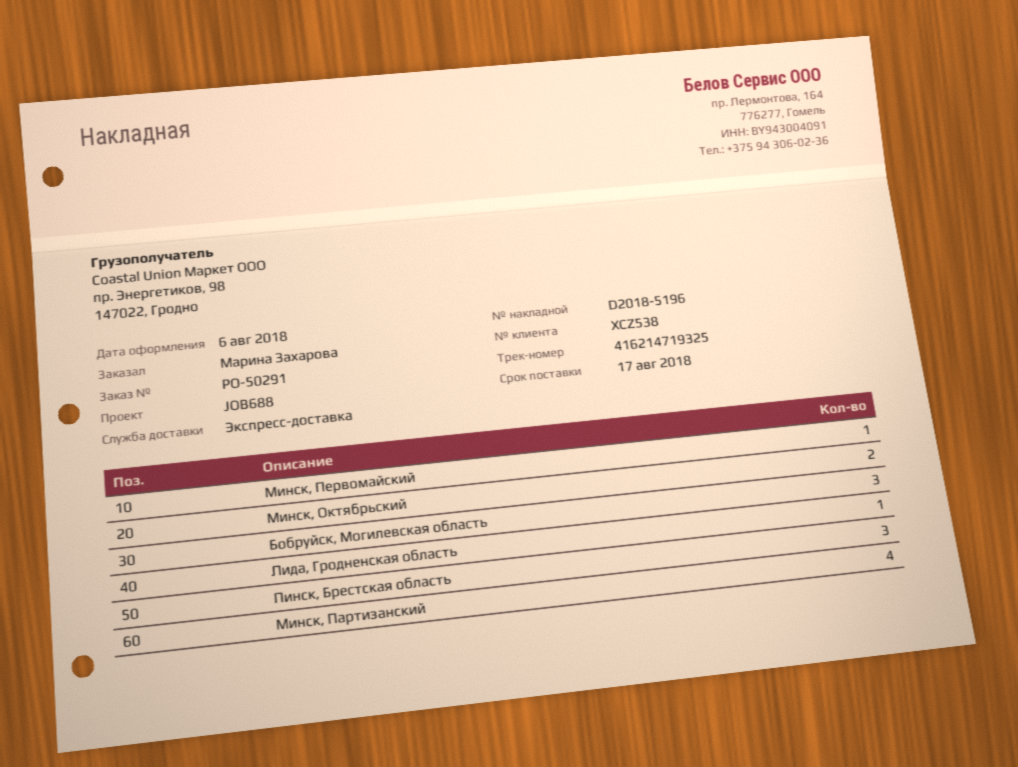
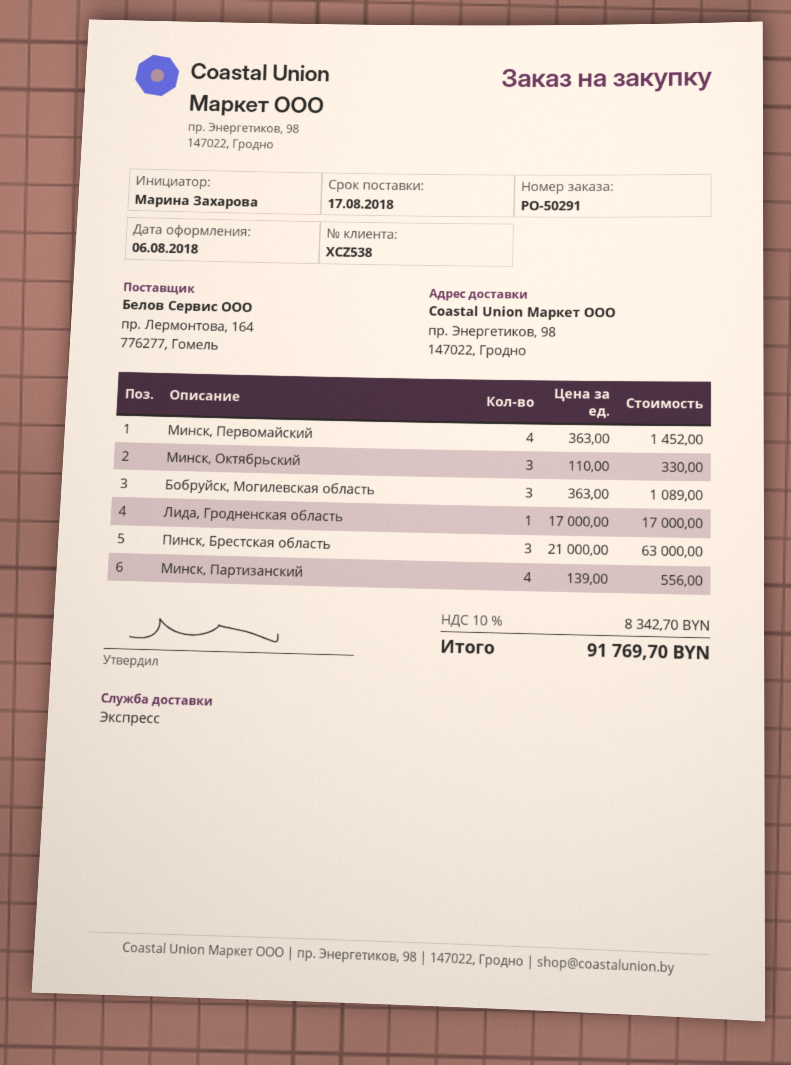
Минск, Первомайский: 1 -> 4
Минск, Октябрьский: 2 -> 3

